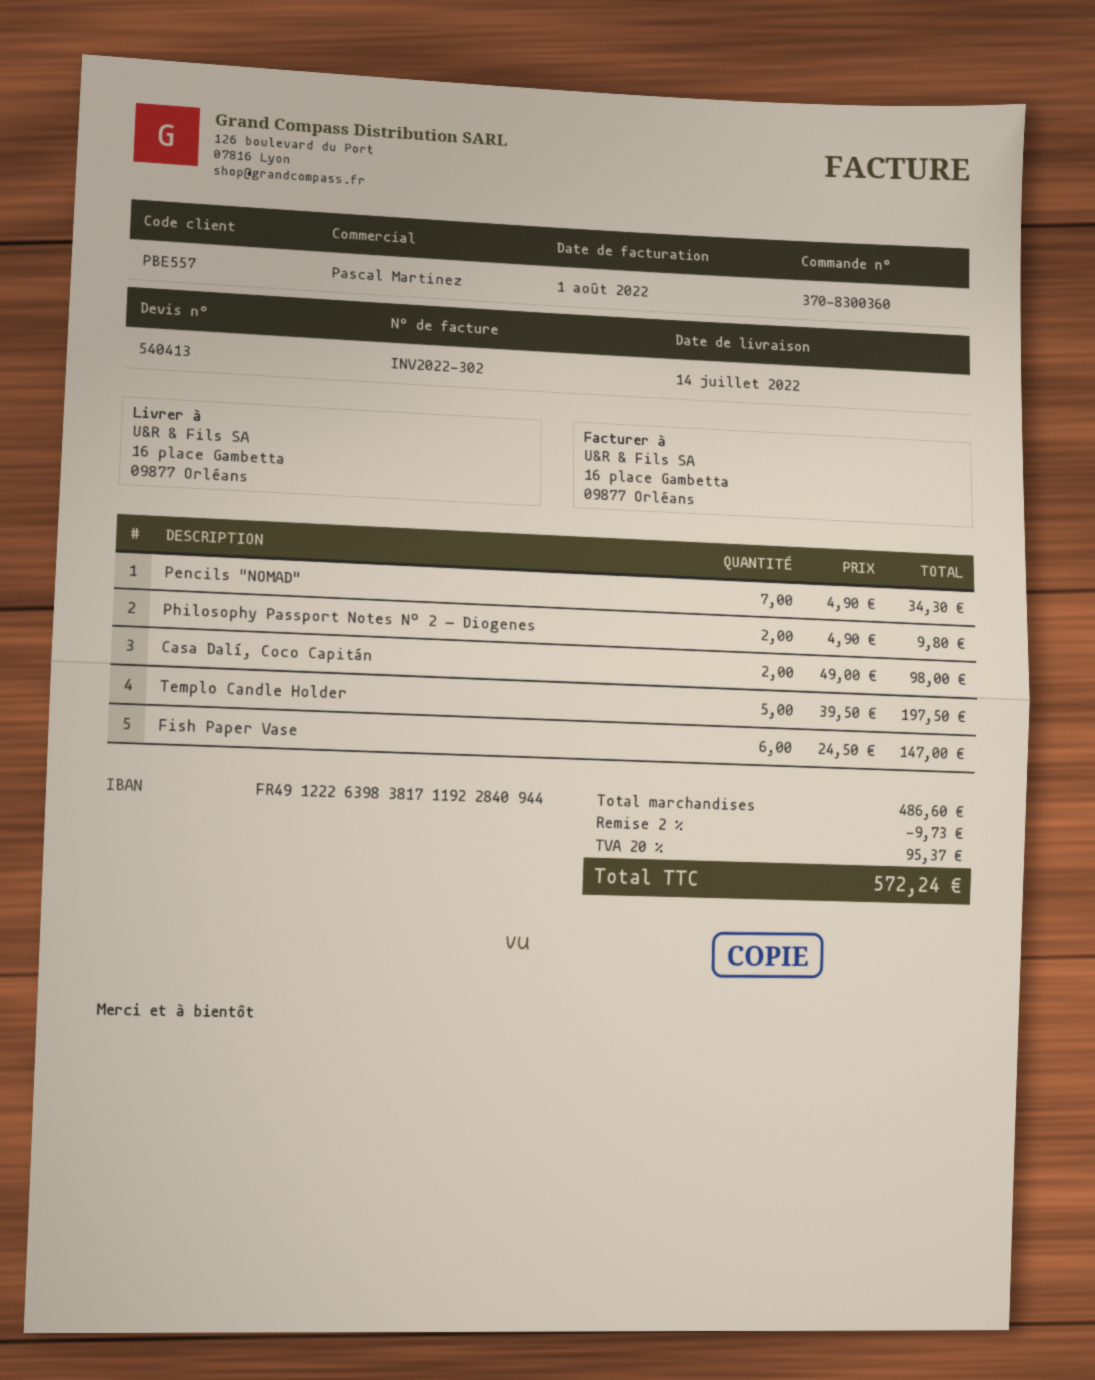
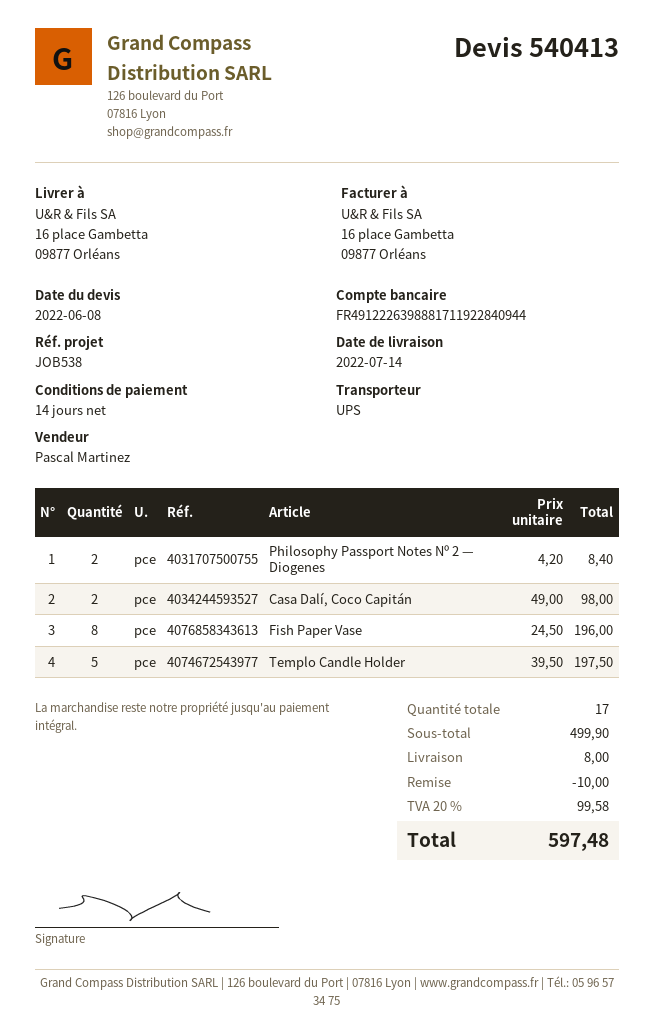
bank account: FR4912226398381711922840944 -> FR4912226398881711922840944
Pencils "NOMAD": 7 x 4.90 = 34.30 -> none
Philosophy Passport Notes Nº 2 — Diogenes: 2 x 4.90 = 9.80 -> 2 x 4.20 = 8.40
Fish Paper Vase: 6 x 24.50 = 147.00 -> 8 x 24.50 = 196.00
subtotal: 486.60 -> 499.90
discount: 9.73 -> 10.00
shipping: none -> 8.00
tax: 20% = 95.37 -> 20% = 99.58
total: 572.24 -> 597.48

